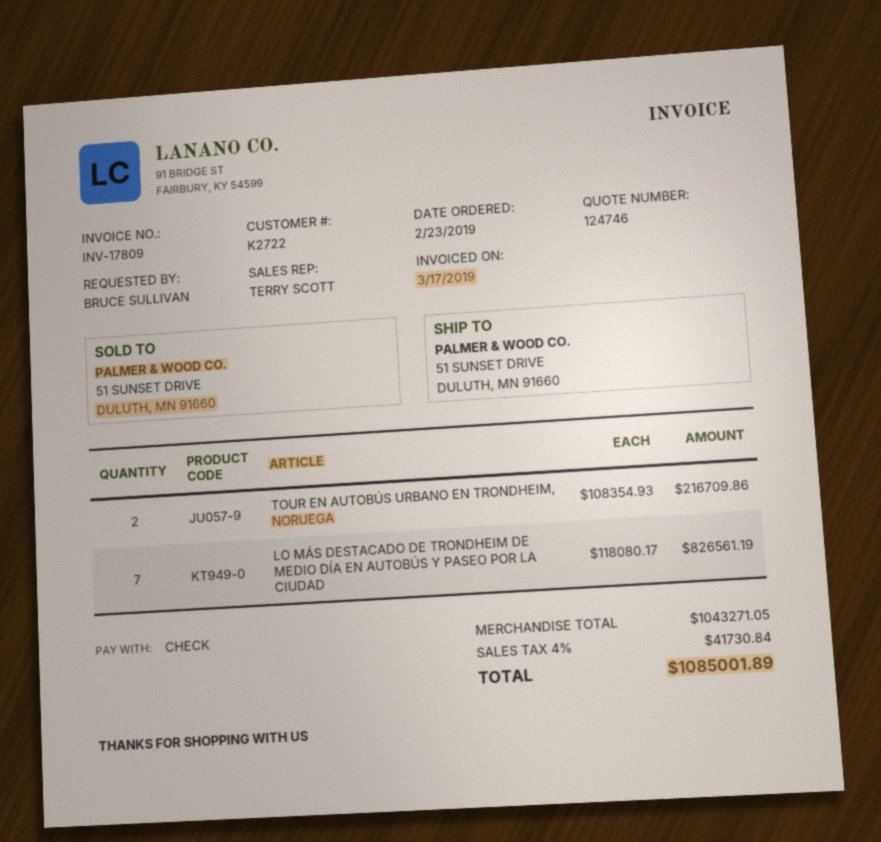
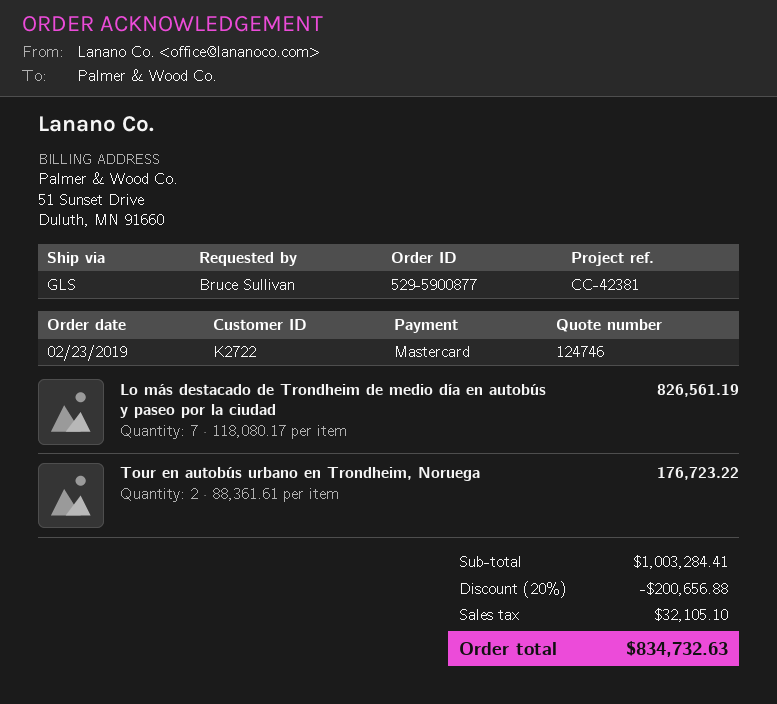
payment method: cheque -> Mastercard
TOUR EN AUTOBÚS URBANO EN TRONDHEIM, NORUEGA: 2 x 108354.93 = 216709.86 -> 2 x 88361.61 = 176723.22
subtotal: 1043271.05 -> 1003284.41
discount: none -> 20% = 200656.88
tax: 41730.84 -> 32105.10
total: 1085001.89 -> 834732.63

